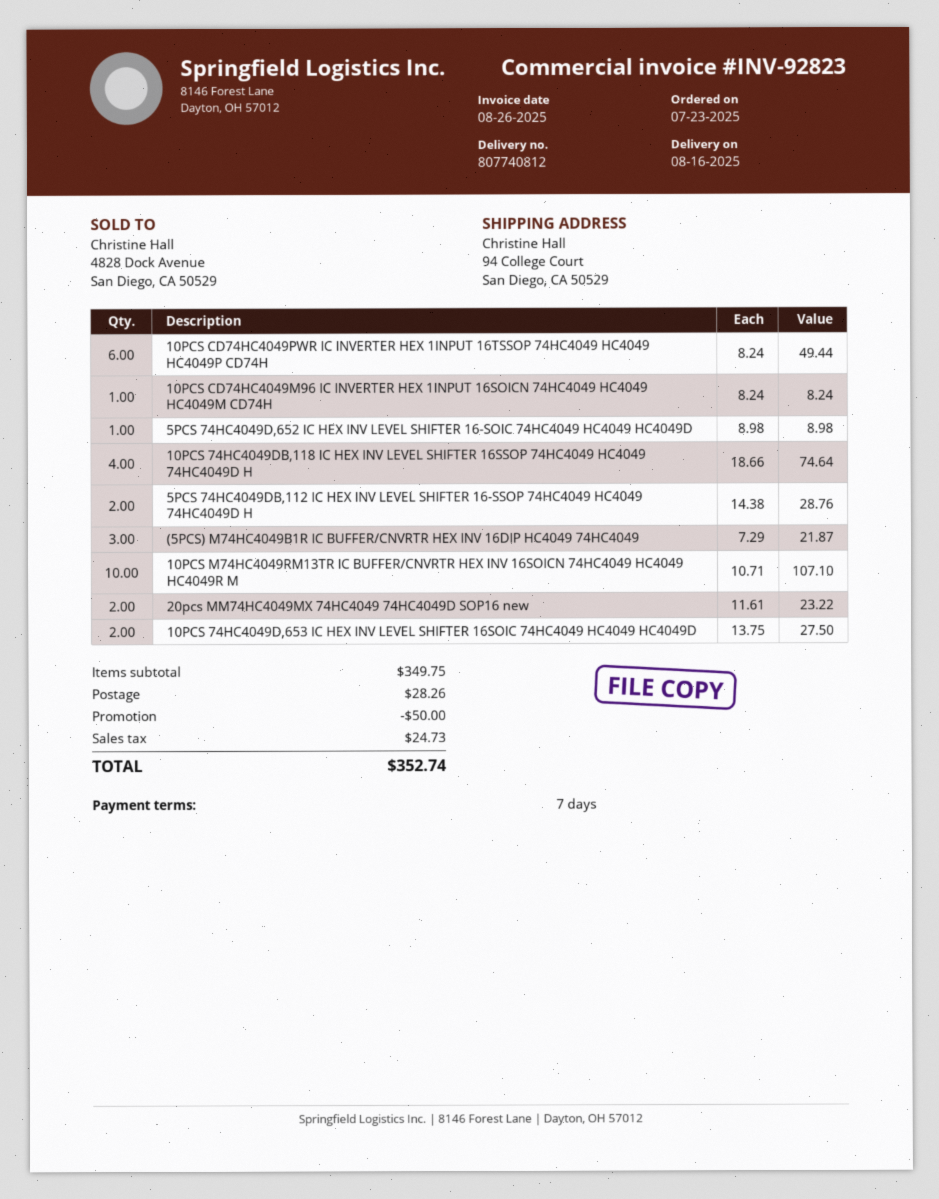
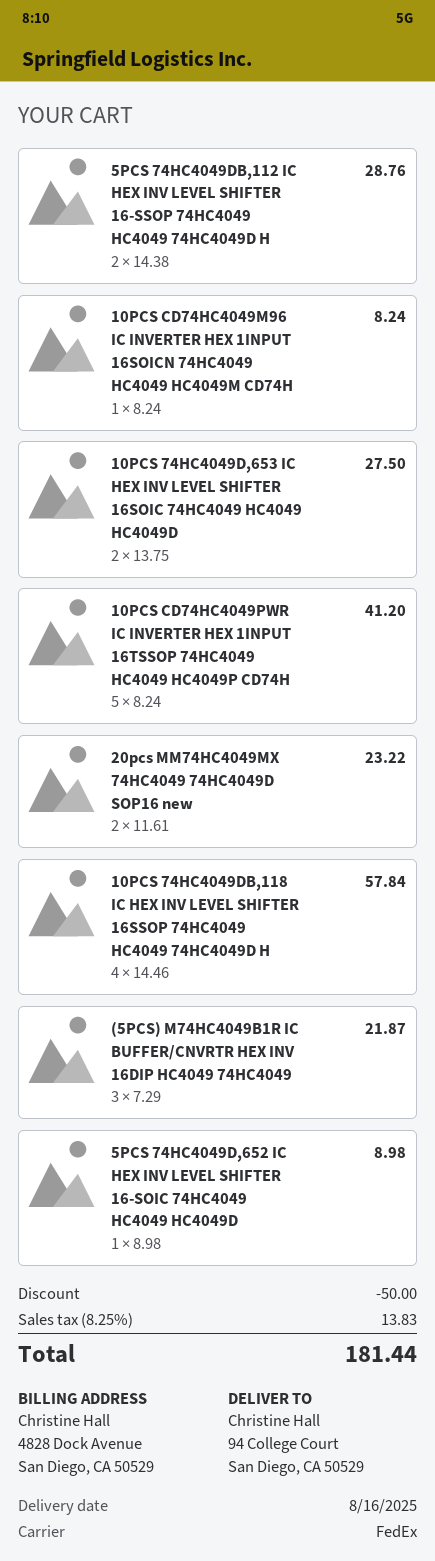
10PCS CD74HC4049PWR IC INVERTER HEX 1INPUT 16TSSOP 74HC4049 HC4049 HC4049P CD74H: 6 x 8.24 = 49.44 -> 5 x 8.24 = 41.20
10PCS 74HC4049DB,118 IC HEX INV LEVEL SHIFTER 16SSOP 74HC4049 HC4049 74HC4049D H: 4 x 18.66 = 74.64 -> 4 x 14.46 = 57.84
10PCS M74HC4049RM13TR IC BUFFER/CNVRTR HEX INV 16SOICN 74HC4049 HC4049 HC4049R M: 10 x 10.71 = 107.10 -> none
shipping: 28.26 -> none
tax: 24.73 -> 13.83
total: 352.74 -> 181.44

